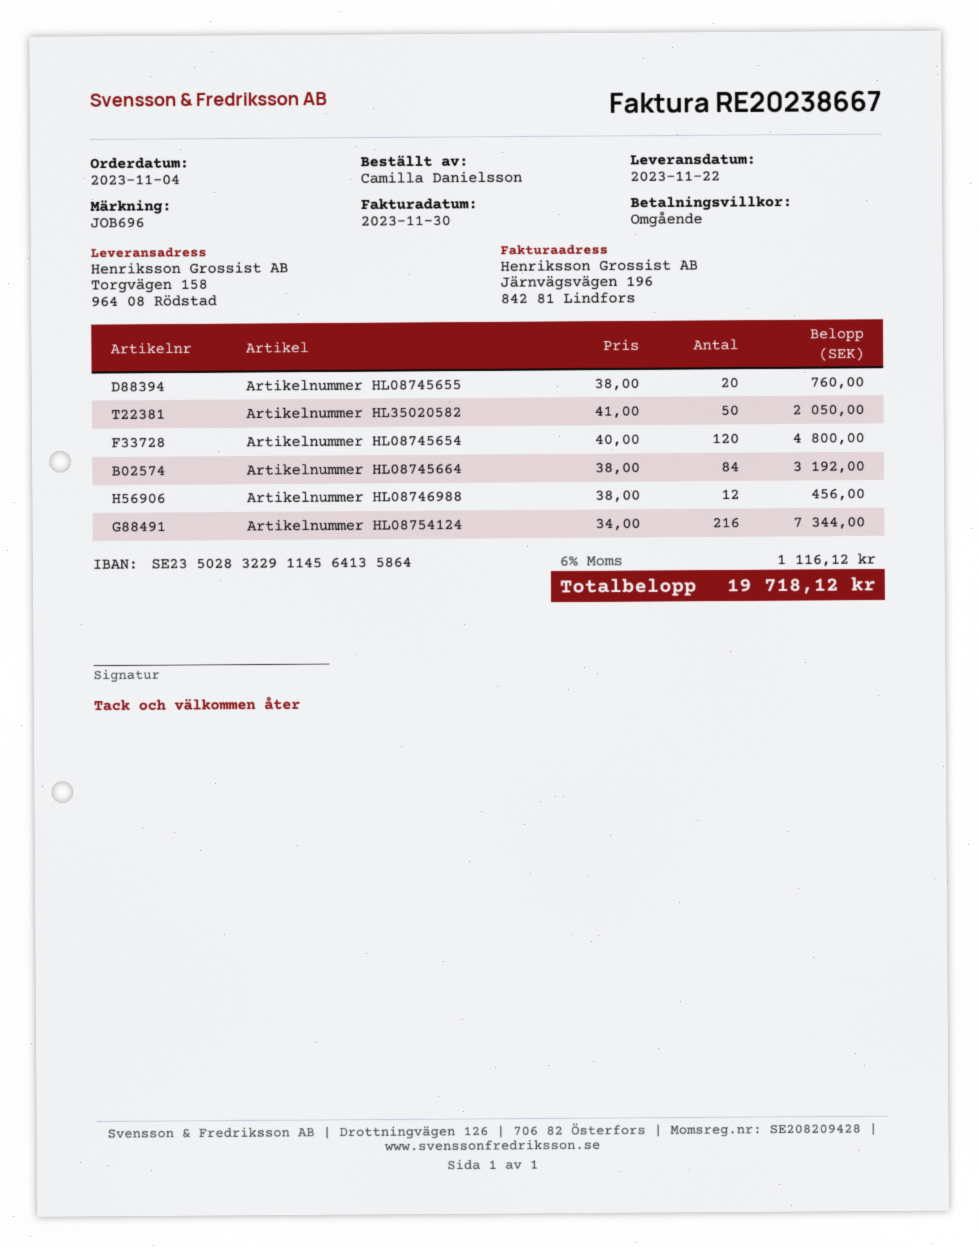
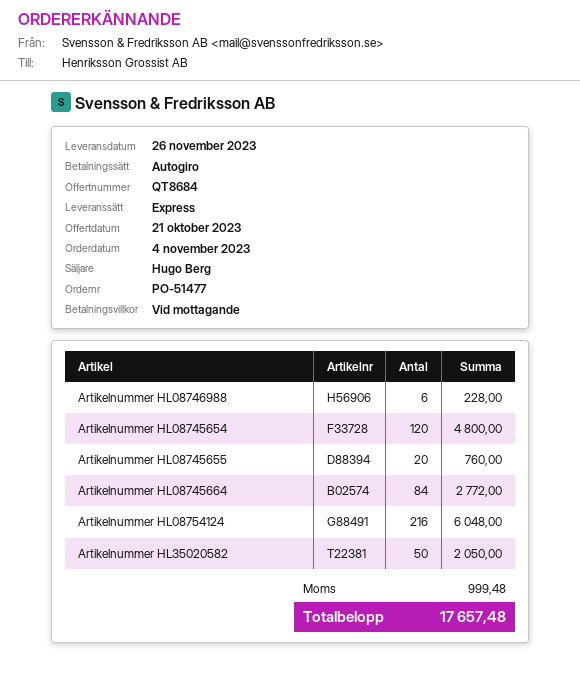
delivery date: 2023-11-22 -> 2023-11-26
Artikelnummer HL08745664: 84 for 3192.00 -> 84 for 2772.00
Artikelnummer HL08746988: 12 for 456.00 -> 6 for 228.00
Artikelnummer HL08754124: 216 for 7344.00 -> 216 for 6048.00
tax: 1116.12 -> 999.48
total: 19718.12 -> 17657.48

